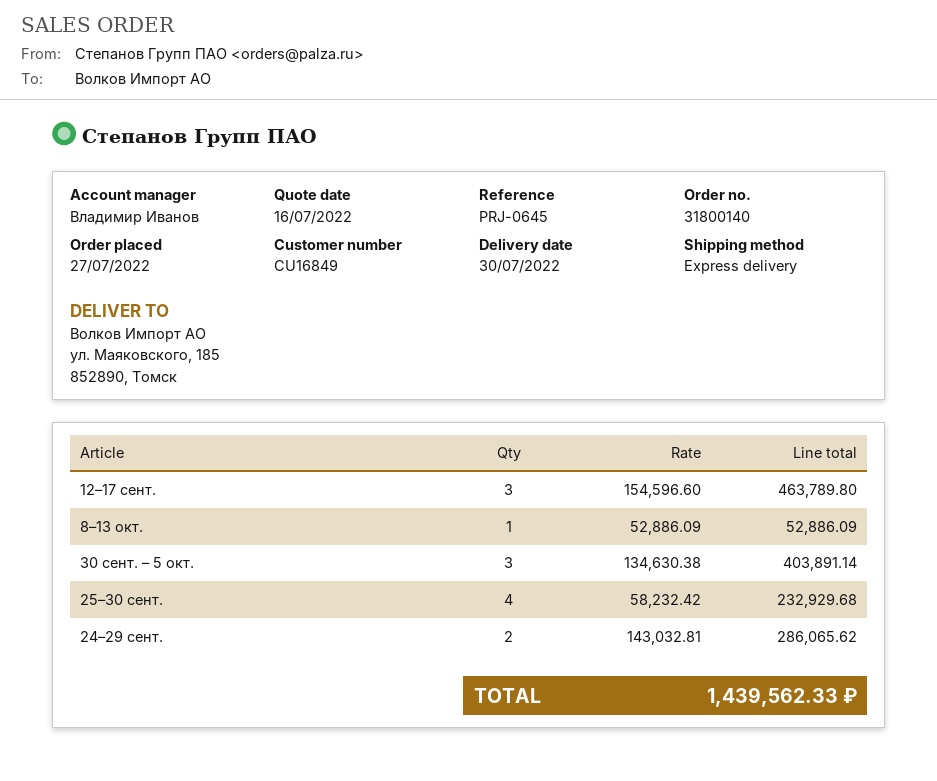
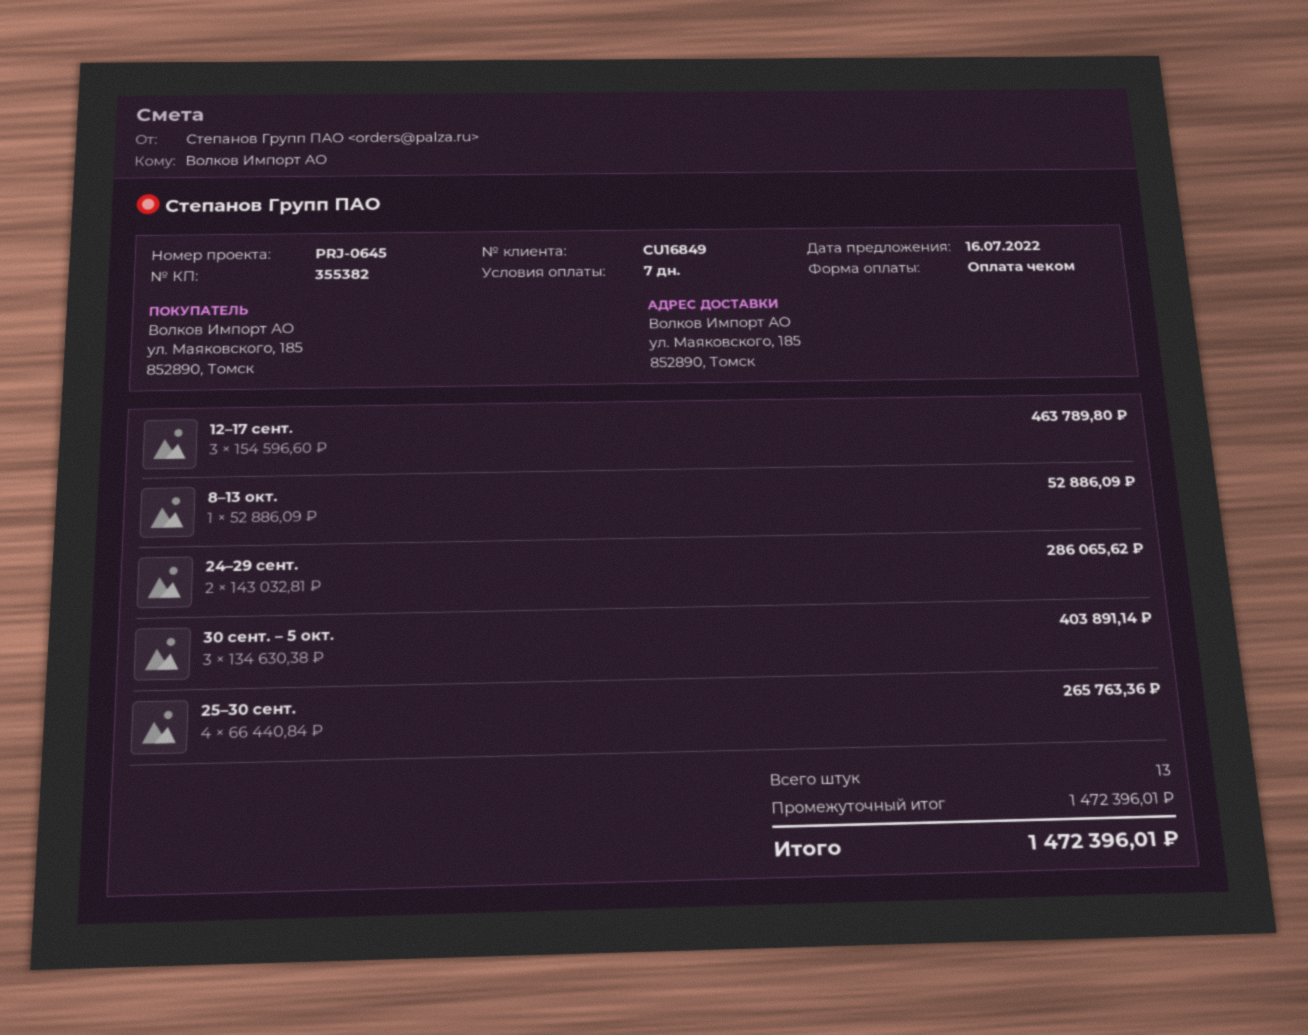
25–30 сент.: 4 x 58232.42 = 232929.68 -> 4 x 66440.84 = 265763.36
total: 1439562.33 -> 1472396.01

